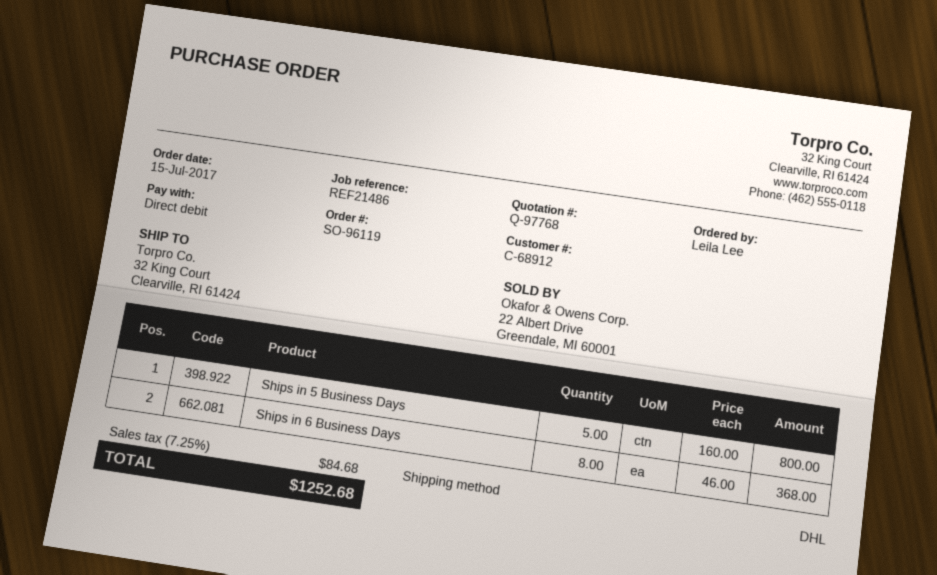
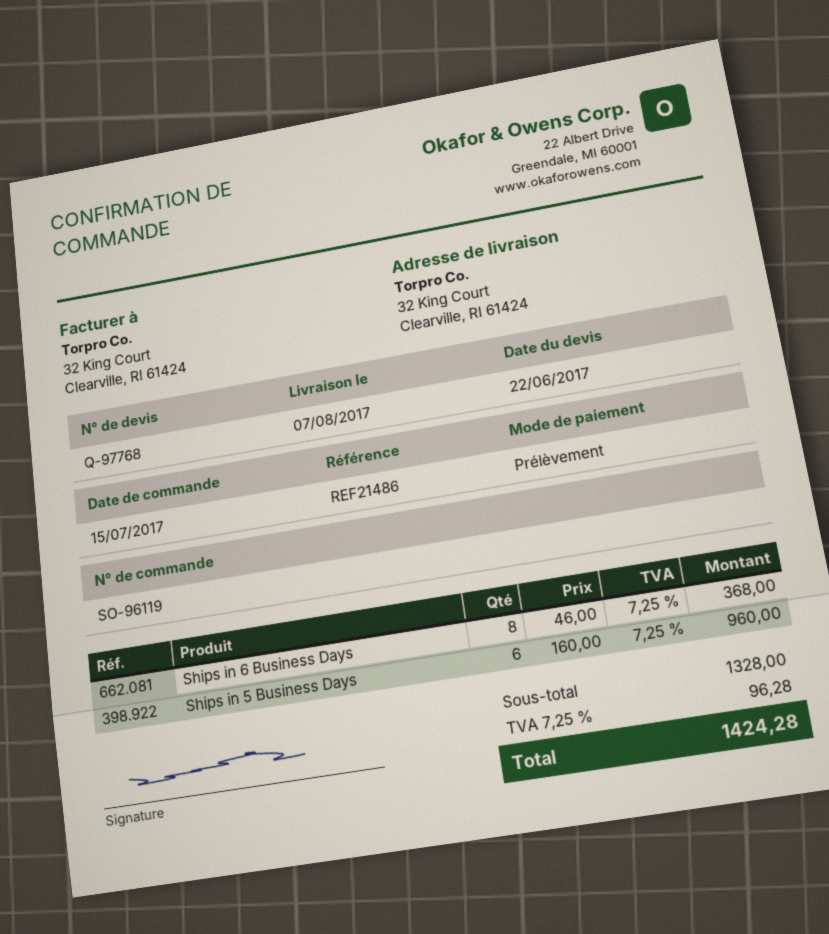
Ships in 5 Business Days: 5 x 160.00 = 800.00 -> 6 x 160.00 = 960.00
tax: 7.25% = 84.68 -> 7.25% = 96.28
total: 1252.68 -> 1424.28

